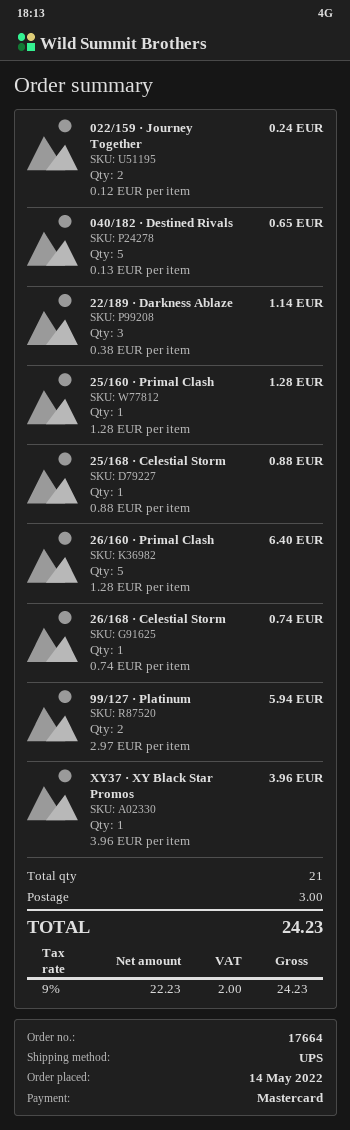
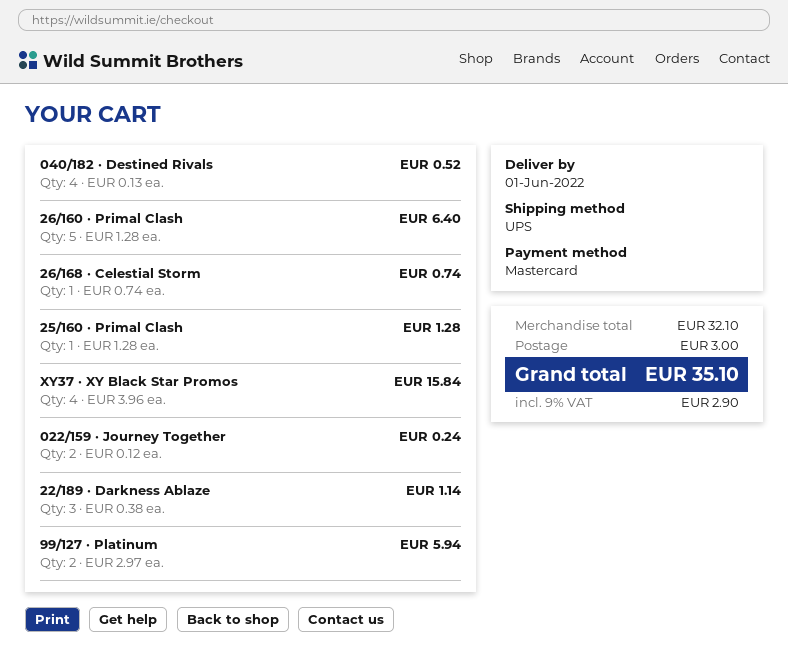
040/182 · Destined Rivals: 5 x 0.13 = 0.65 -> 4 x 0.13 = 0.52
25/168 · Celestial Storm: 1 x 0.88 = 0.88 -> none
XY37 · XY Black Star Promos: 1 x 3.96 = 3.96 -> 4 x 3.96 = 15.84
tax: 9% = 2.00 -> 9% = 2.90
total: 24.23 -> 35.10

